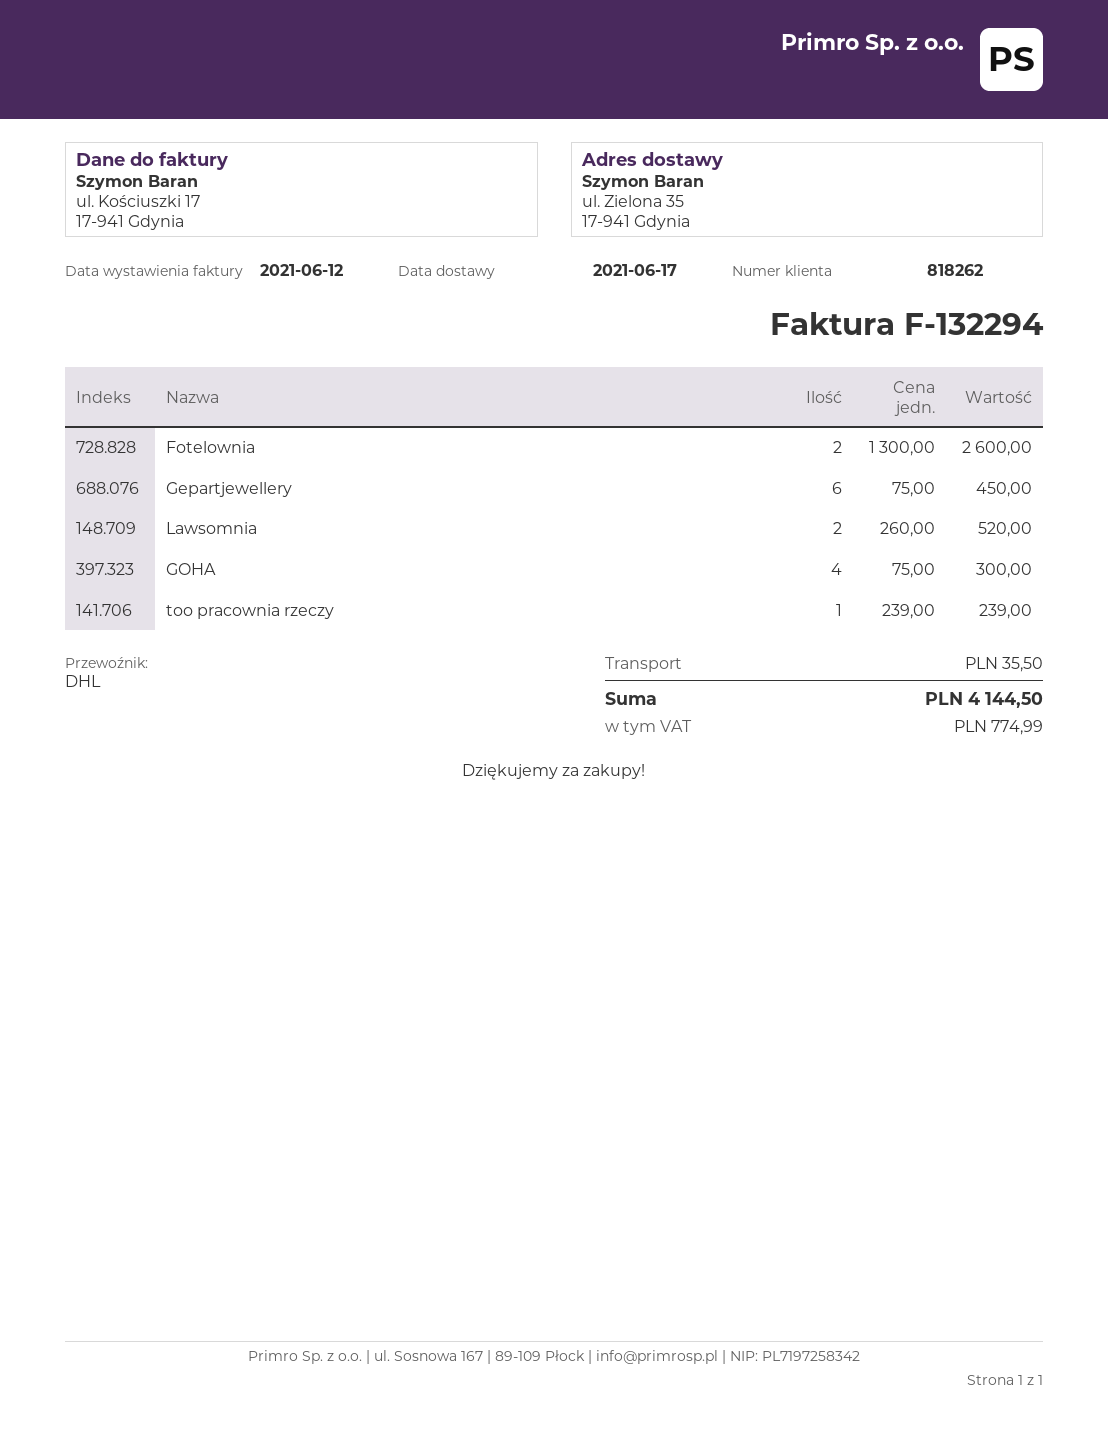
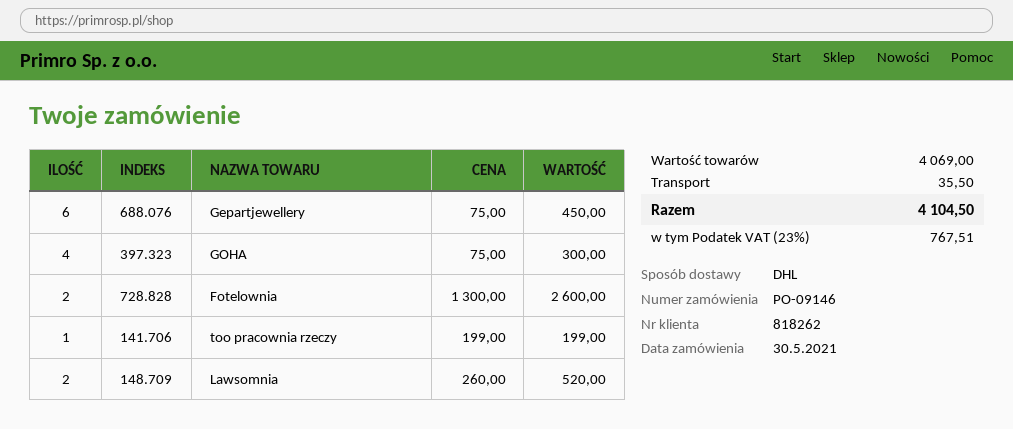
too pracownia rzeczy: 1 x 239.00 = 239.00 -> 1 x 199.00 = 199.00
tax: 774.99 -> 767.51
total: 4144.50 -> 4104.50

